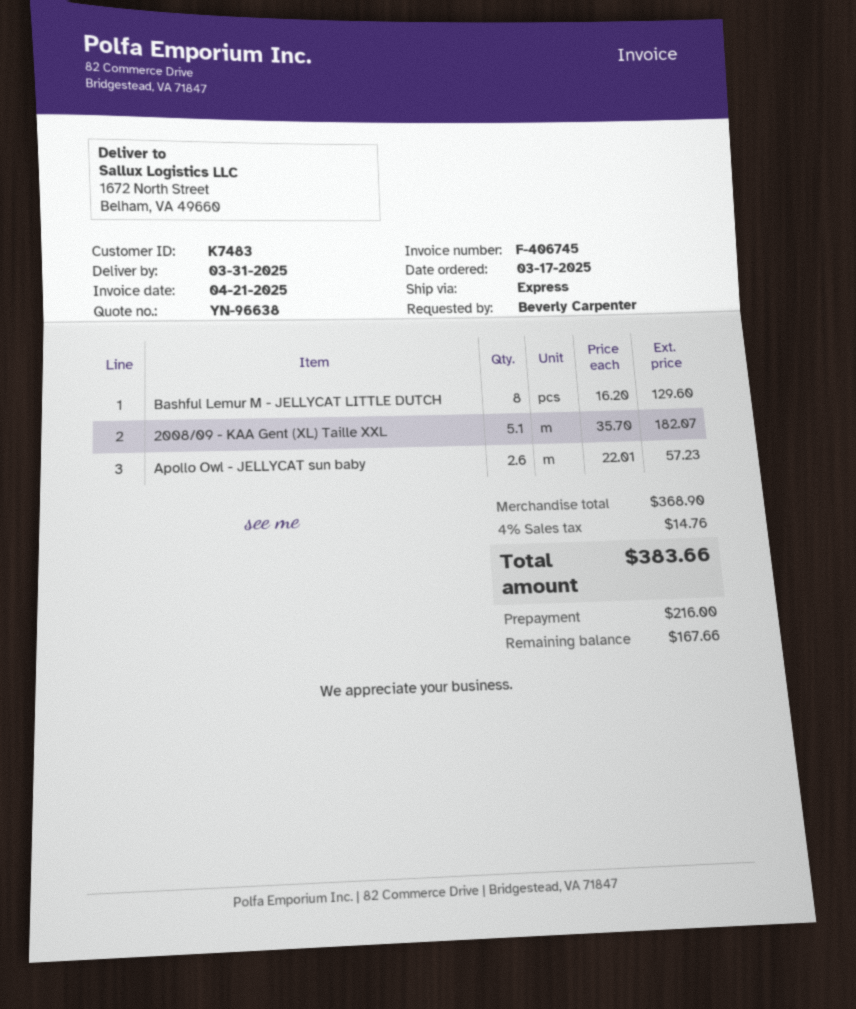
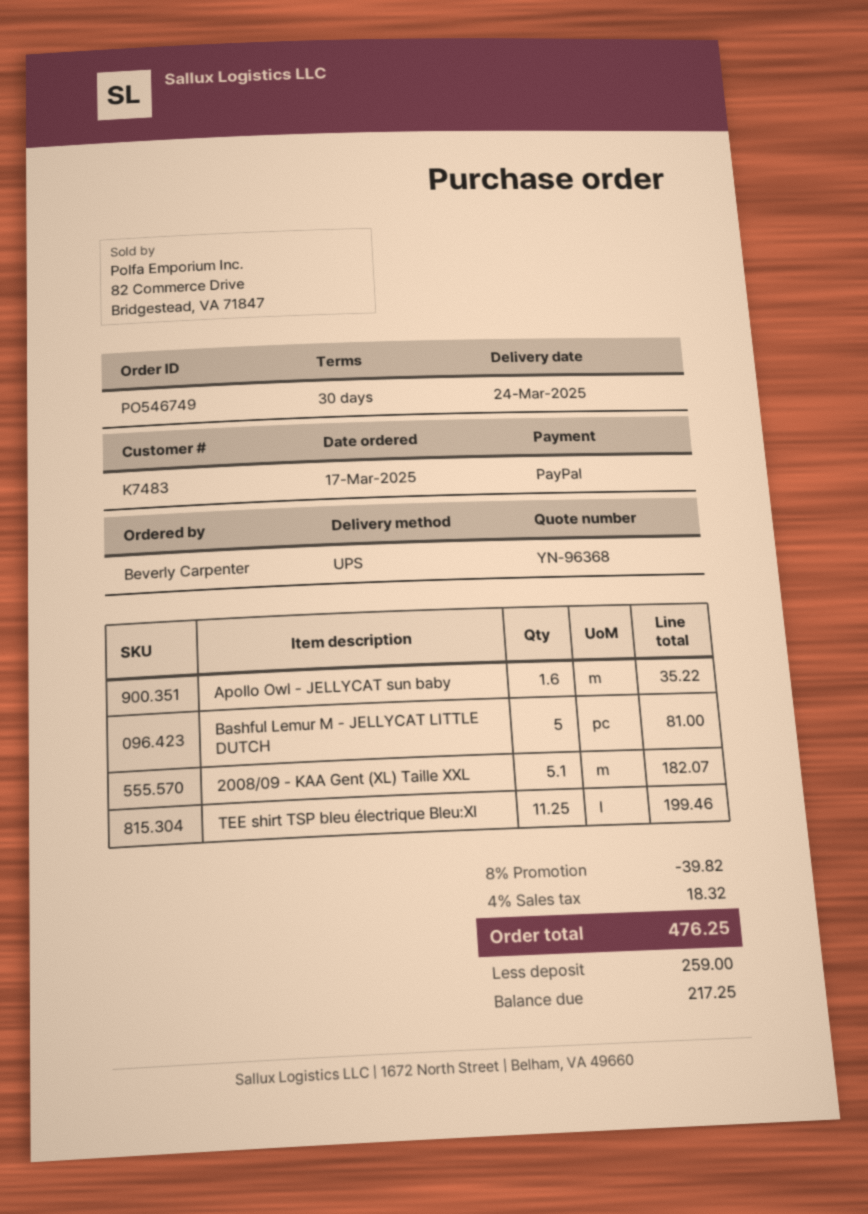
quote number: YN-96638 -> YN-96368
delivery date: 2025-03-31 -> 2025-03-24
shipping method: express -> UPS
Bashful Lemur M - JELLYCAT LITTLE DUTCH: 8 for 129.60 -> 5 for 81.00
Apollo Owl - JELLYCAT sun baby: 2.6 for 57.23 -> 1.6 for 35.22
TEE shirt TSP bleu électrique Bleu:Xl: none -> 11.25 for 199.46
discount: none -> 8% = 39.82
tax: 4% = 14.76 -> 4% = 18.32
total: 383.66 -> 476.25
deposit: 216.00 -> 259.00
balance: 167.66 -> 217.25

